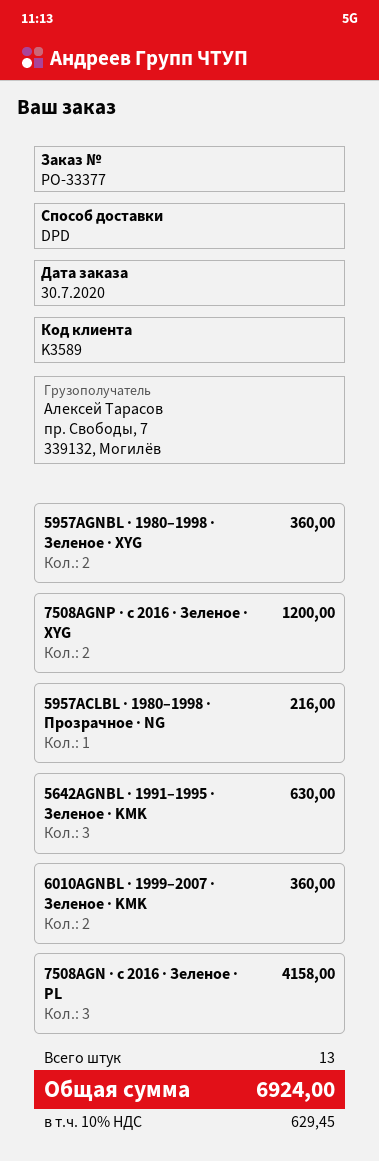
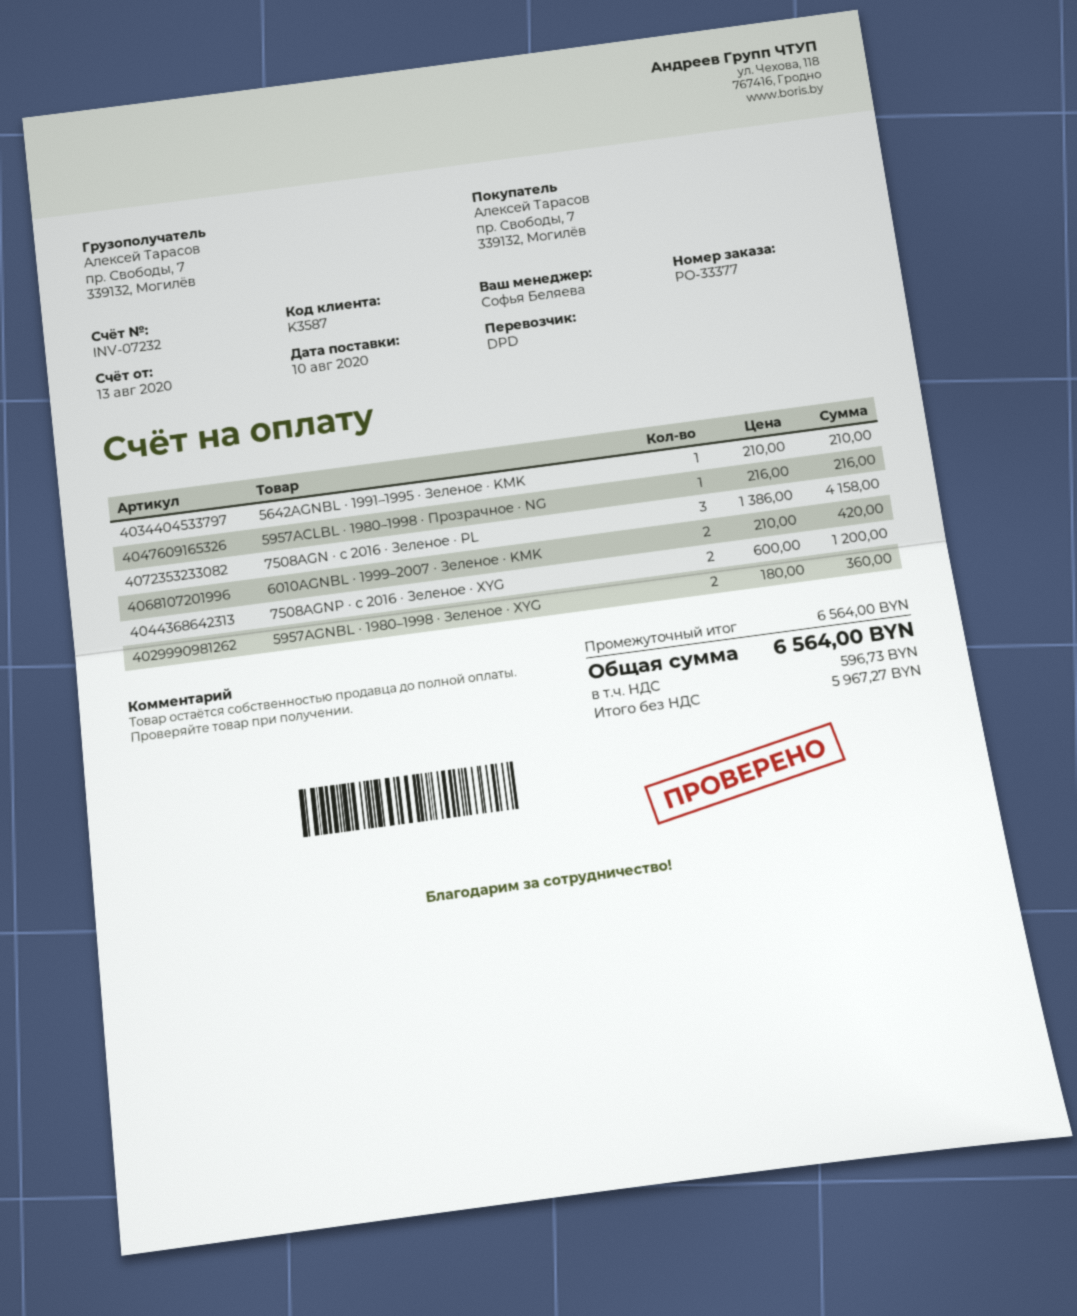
customer number: K3589 -> K3587
5642AGNBL · 1991–1995 · Зеленое · KMK: 3 for 630.00 -> 1 for 210.00
6010AGNBL · 1999–2007 · Зеленое · KMK: 2 for 360.00 -> 2 for 420.00
tax: 629.45 -> 596.73
total: 6924.00 -> 6564.00

